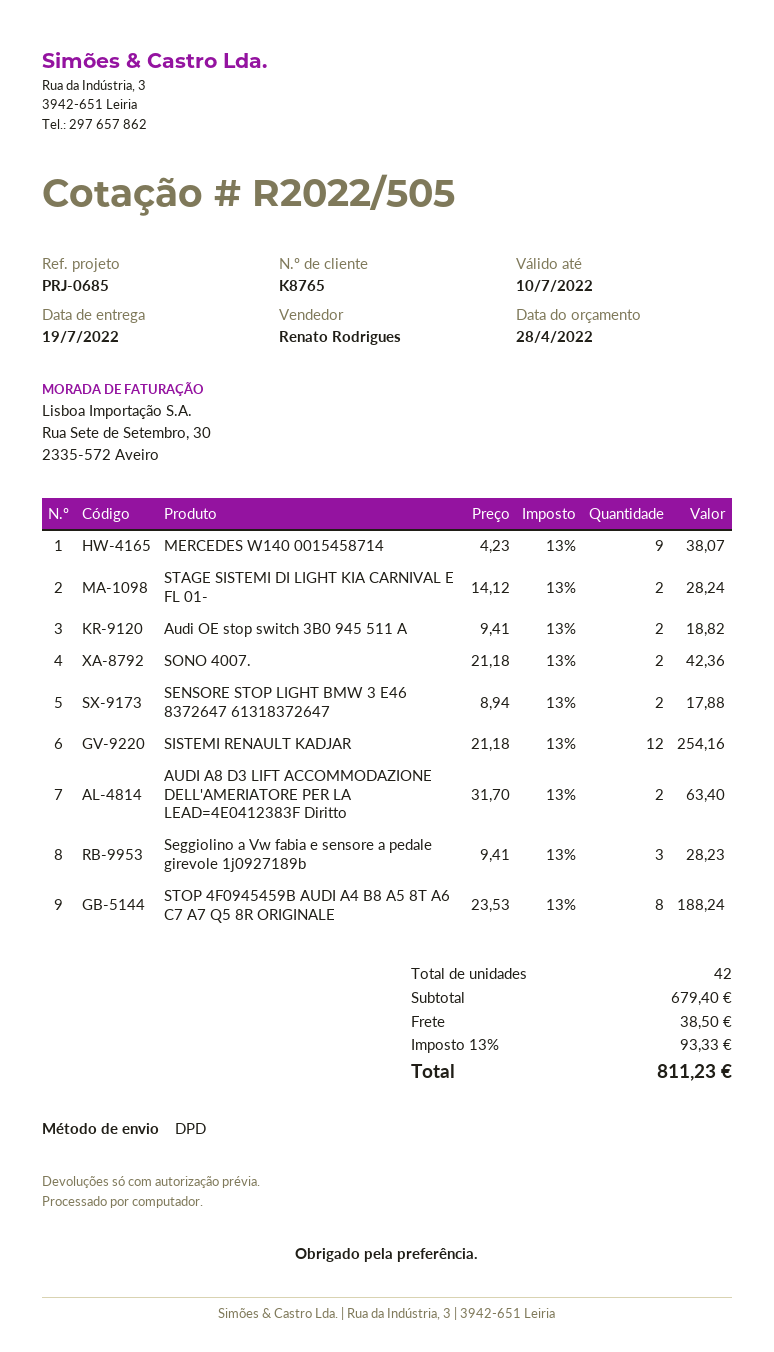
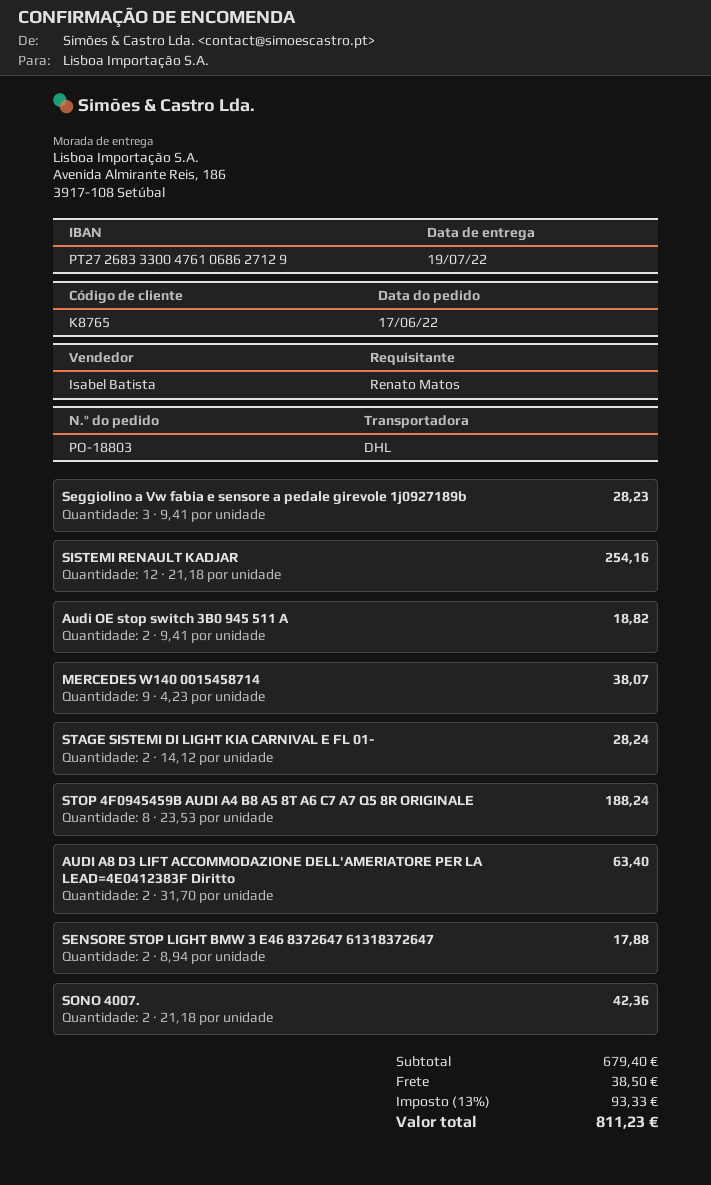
sales rep: Renato Rodrigues -> Isabel Batista
shipping method: DPD -> DHL

